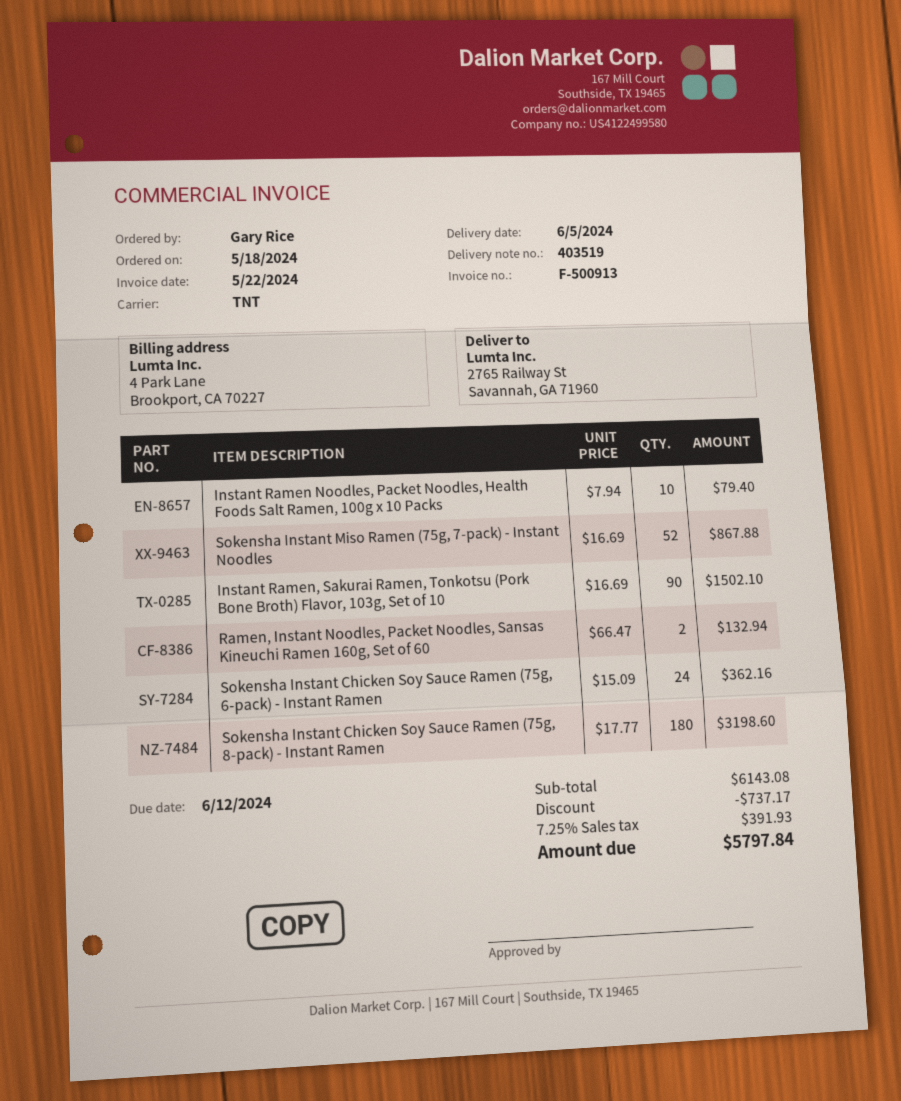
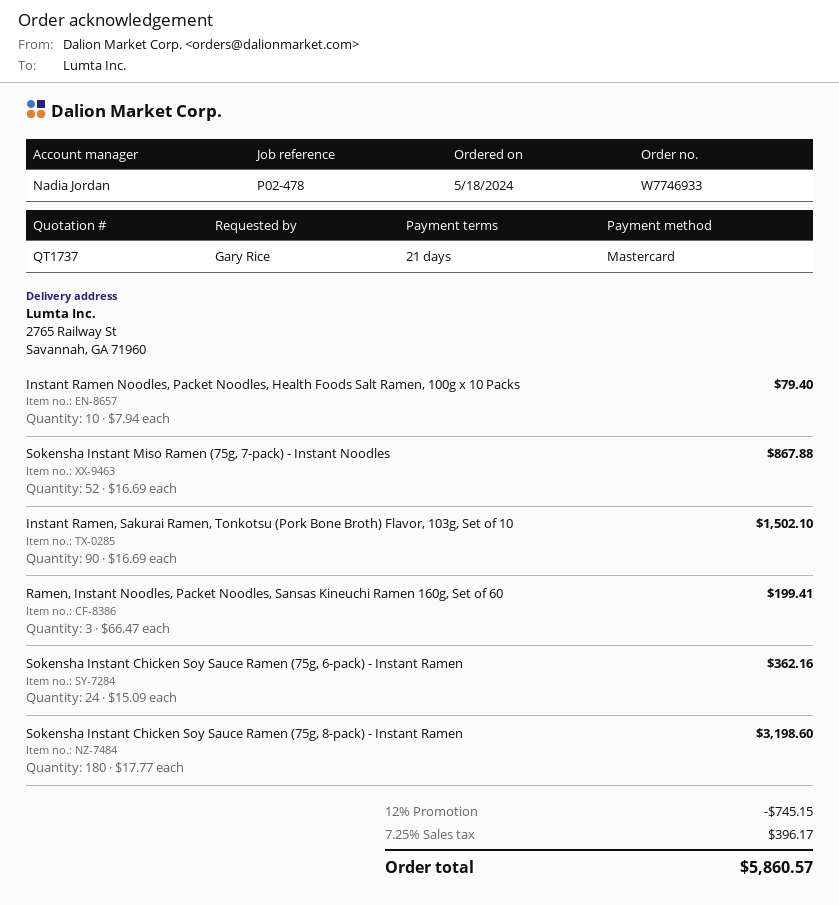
Ramen, Instant Noodles, Packet Noodles, Sansas Kineuchi Ramen 160g, Set of 60: 2 x 66.47 = 132.94 -> 3 x 66.47 = 199.41
discount: 737.17 -> 745.15
tax: 7.25% = 391.93 -> 7.25% = 396.17
total: 5797.84 -> 5860.57

